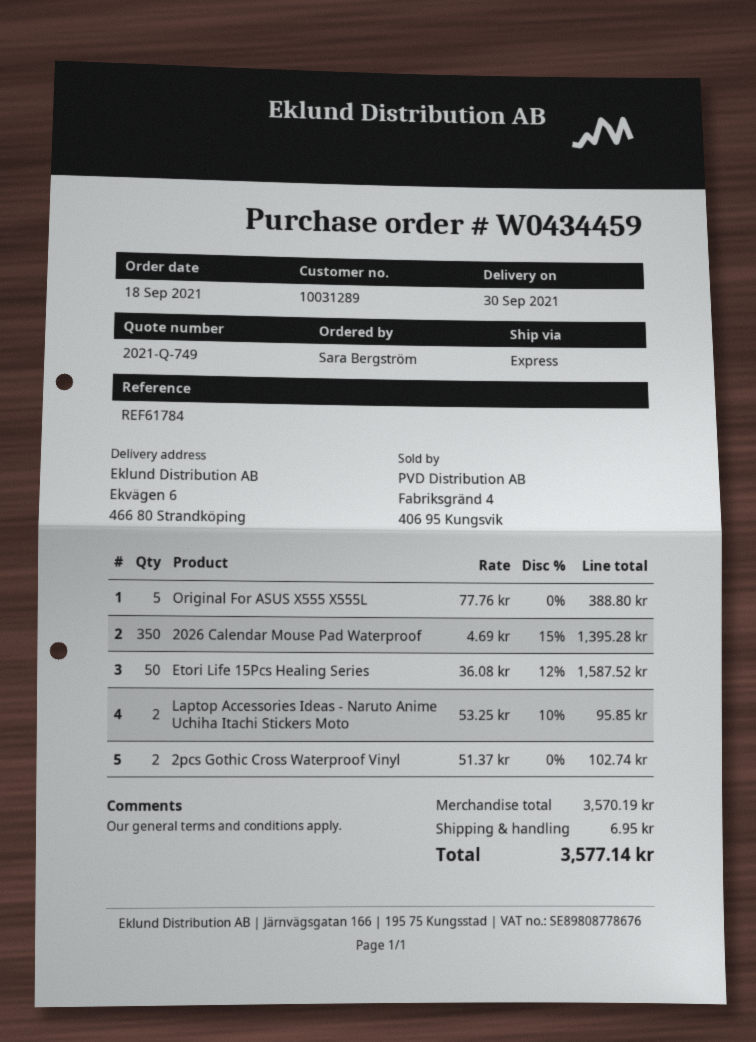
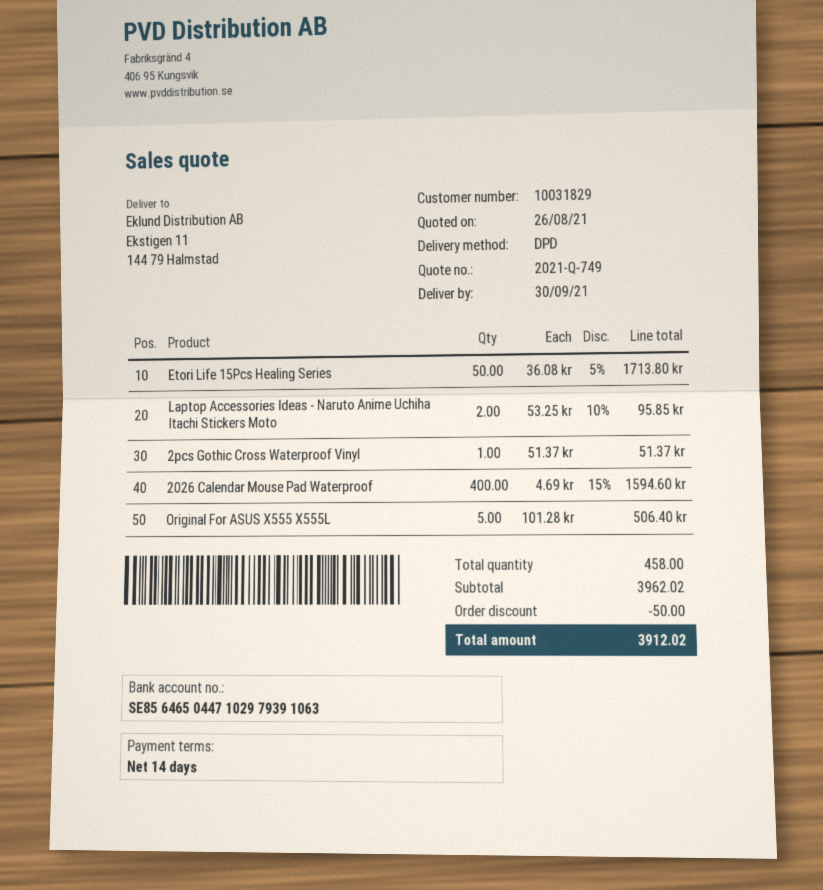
customer number: 10031289 -> 10031829
shipping method: express -> DPD
ship to: Ekvägen 6, 466 80 Strandköping -> Ekstigen 11, 144 79 Halmstad
Original For ASUS X555 X555L: 5 x 77.76 = 388.80 -> 5 x 101.28 = 506.40
2026 Calendar Mouse Pad Waterproof: 350 x 4.69 - 15% = 1395.28 -> 400 x 4.69 - 15% = 1594.60
Etori Life 15Pcs Healing Series: 50 x 36.08 - 12% = 1587.52 -> 50 x 36.08 - 5% = 1713.80
2pcs Gothic Cross Waterproof Vinyl: 2 x 51.37 = 102.74 -> 1 x 51.37 = 51.37
subtotal: 3570.19 -> 3962.02
discount: none -> 50.00
shipping: 6.95 -> none
total: 3577.14 -> 3912.02

